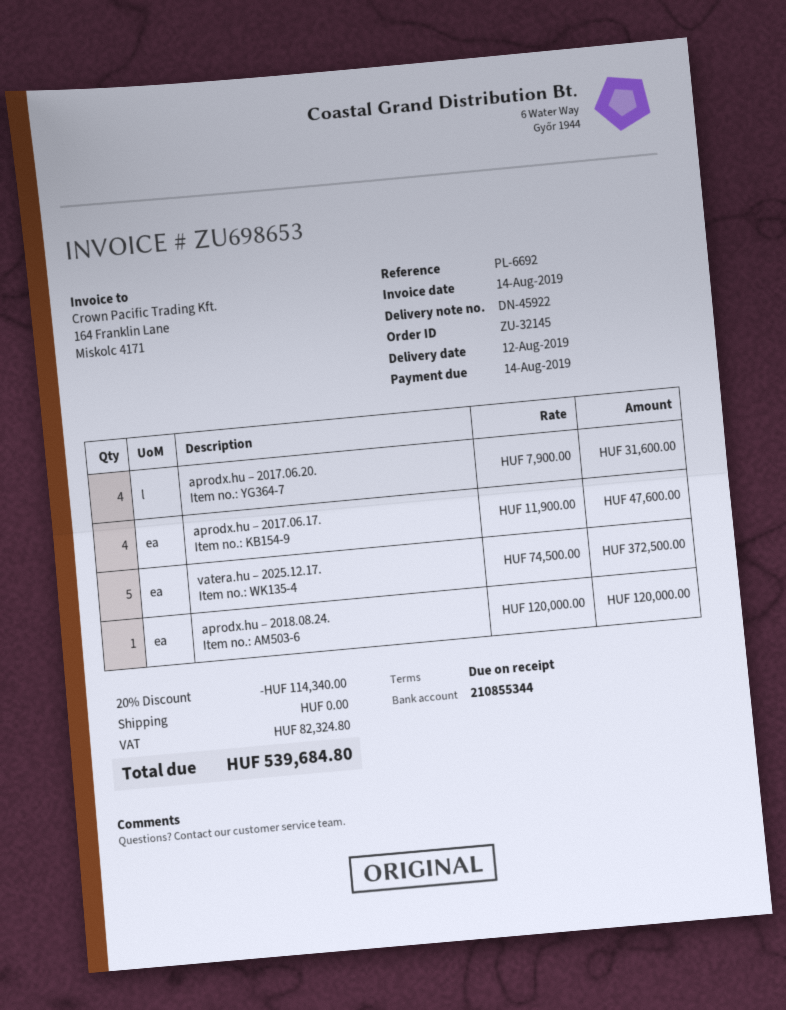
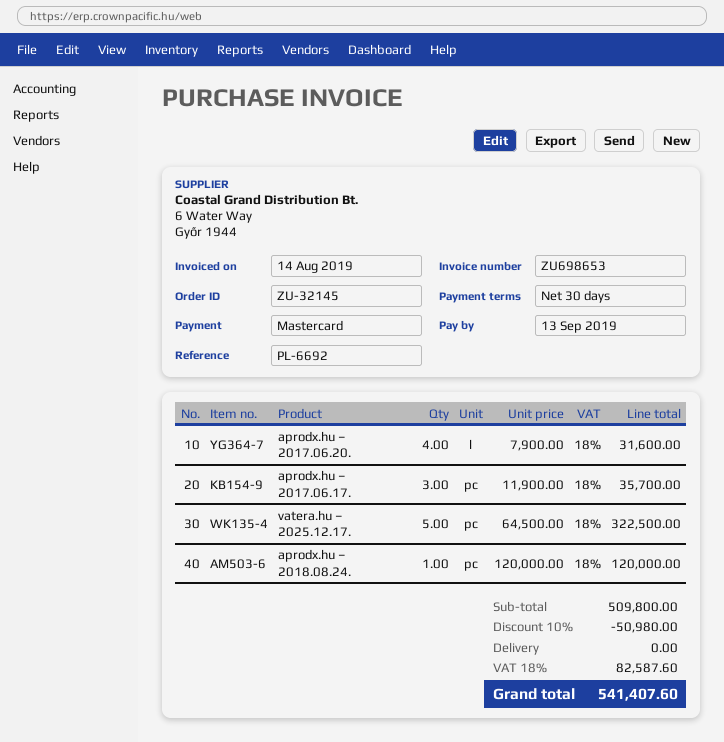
payment terms: on receipt -> 30 days
due date: 2019-08-14 -> 2019-09-13
aprodx.hu – 2017.06.17.: 4 x 11900.00 = 47600.00 -> 3 x 11900.00 = 35700.00
vatera.hu – 2025.12.17.: 5 x 74500.00 = 372500.00 -> 5 x 64500.00 = 322500.00
discount: 20% = 114340.00 -> 10% = 50980.00
tax: 82324.80 -> 82587.60
total: 539684.80 -> 541407.60

